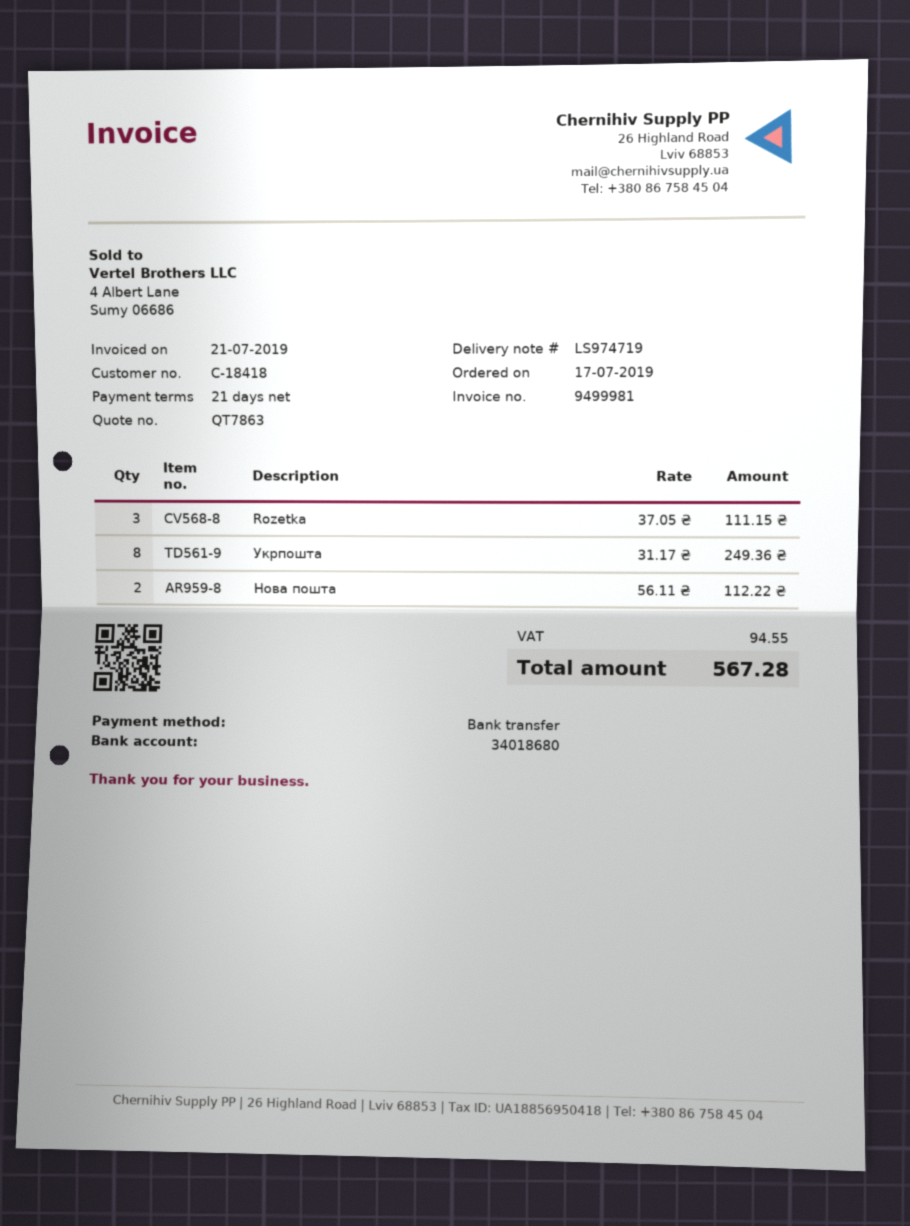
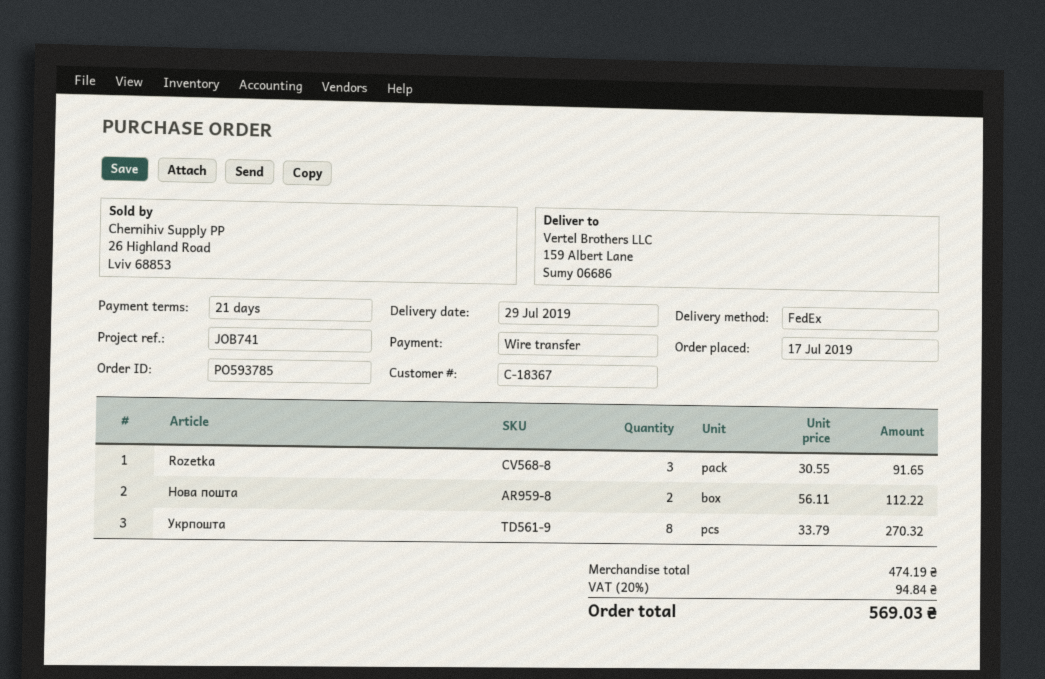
customer number: C-18418 -> C-18367
Rozetka: 3 x 37.05 = 111.15 -> 3 x 30.55 = 91.65
Укрпошта: 8 x 31.17 = 249.36 -> 8 x 33.79 = 270.32
tax: 94.55 -> 94.84
total: 567.28 -> 569.03

